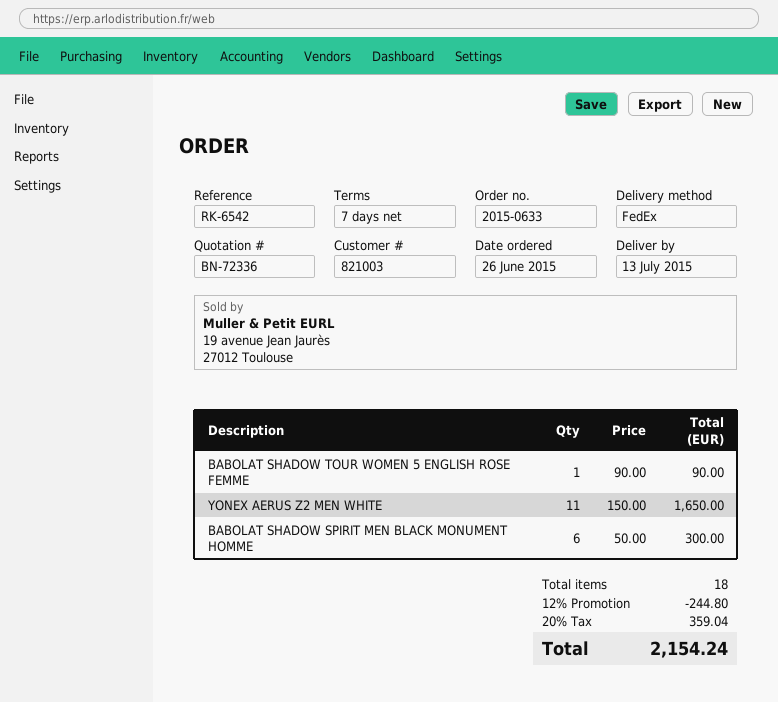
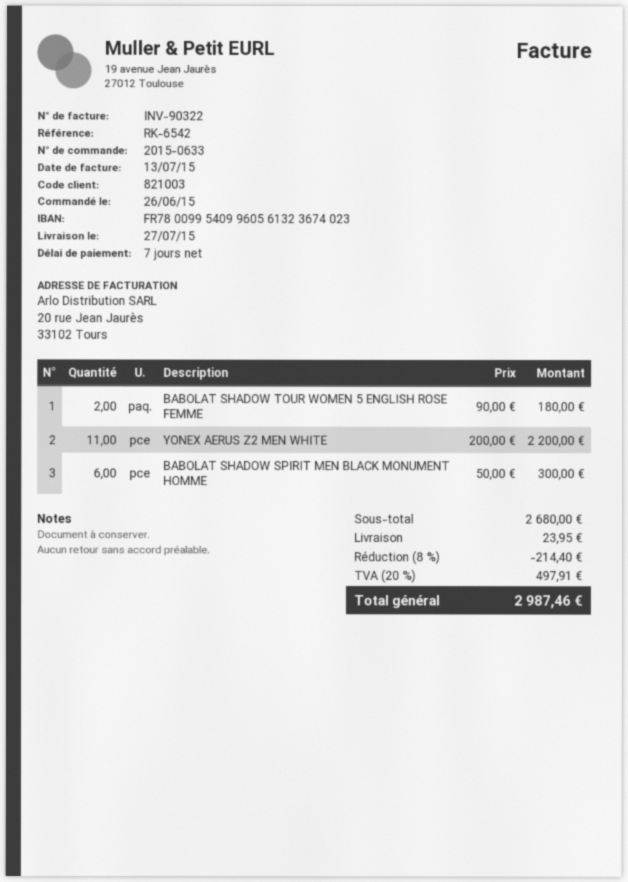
delivery date: 2015-07-13 -> 2015-07-27
BABOLAT SHADOW TOUR WOMEN 5 ENGLISH ROSE FEMME: 1 x 90.00 = 90.00 -> 2 x 90.00 = 180.00
YONEX AERUS Z2 MEN WHITE: 11 x 150.00 = 1650.00 -> 11 x 200.00 = 2200.00
discount: 12% = 244.80 -> 8% = 214.40
shipping: none -> 23.95
tax: 20% = 359.04 -> 20% = 497.91
total: 2154.24 -> 2987.46

